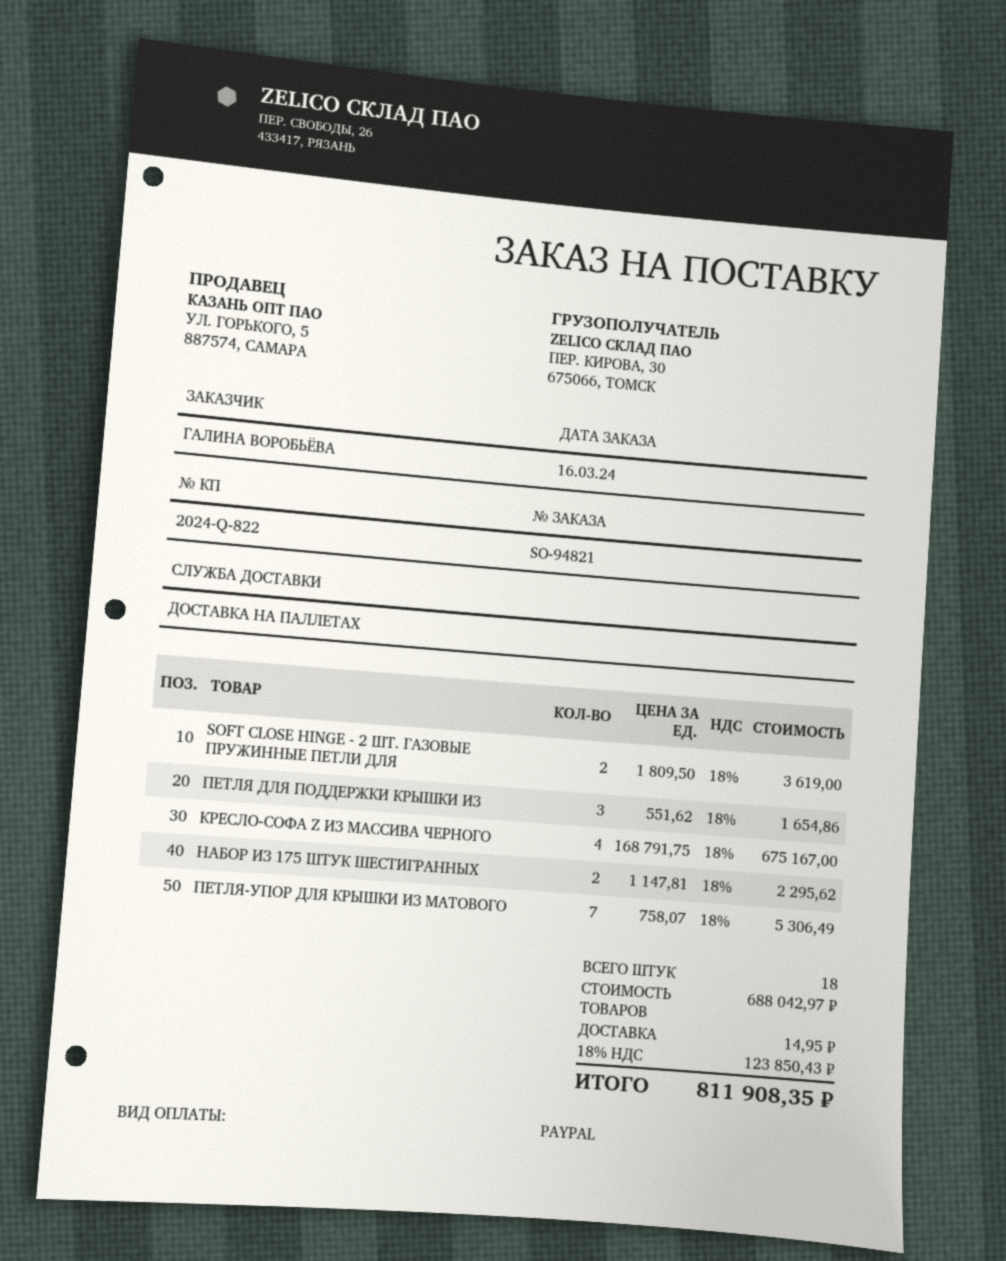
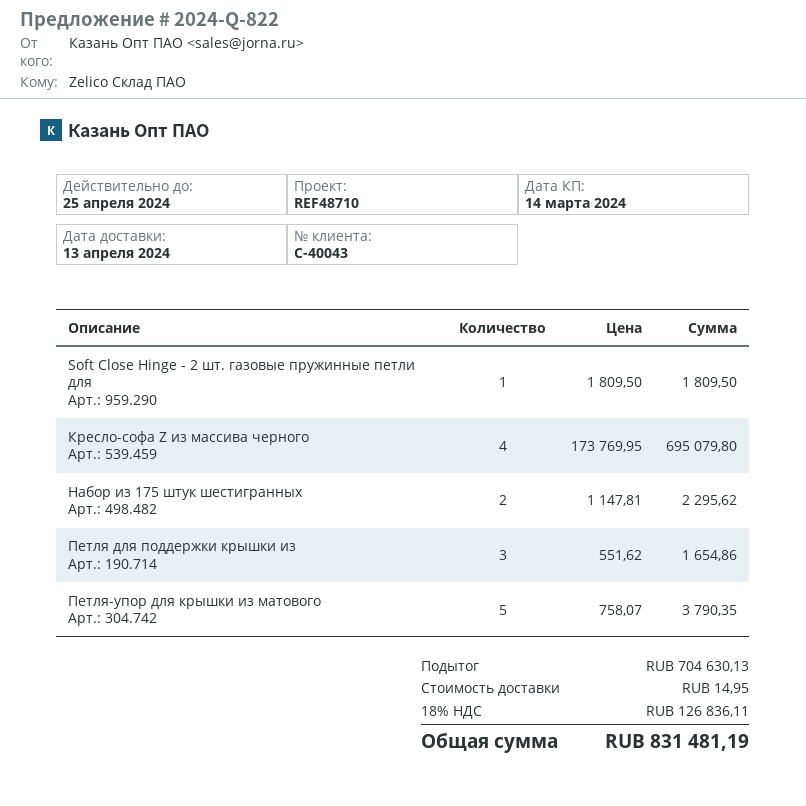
SOFT CLOSE HINGE - 2 ШТ. ГАЗОВЫЕ ПРУЖИННЫЕ ПЕТЛИ ДЛЯ: 2 x 1809.50 = 3619.00 -> 1 x 1809.50 = 1809.50
КРЕСЛО-СОФА Z ИЗ МАССИВА ЧЕРНОГО: 4 x 168791.75 = 675167.00 -> 4 x 173769.95 = 695079.80
ПЕТЛЯ-УПОР ДЛЯ КРЫШКИ ИЗ МАТОВОГО: 7 x 758.07 = 5306.49 -> 5 x 758.07 = 3790.35
subtotal: 688042.97 -> 704630.13
tax: 18% = 123850.43 -> 18% = 126836.11
total: 811908.35 -> 831481.19

